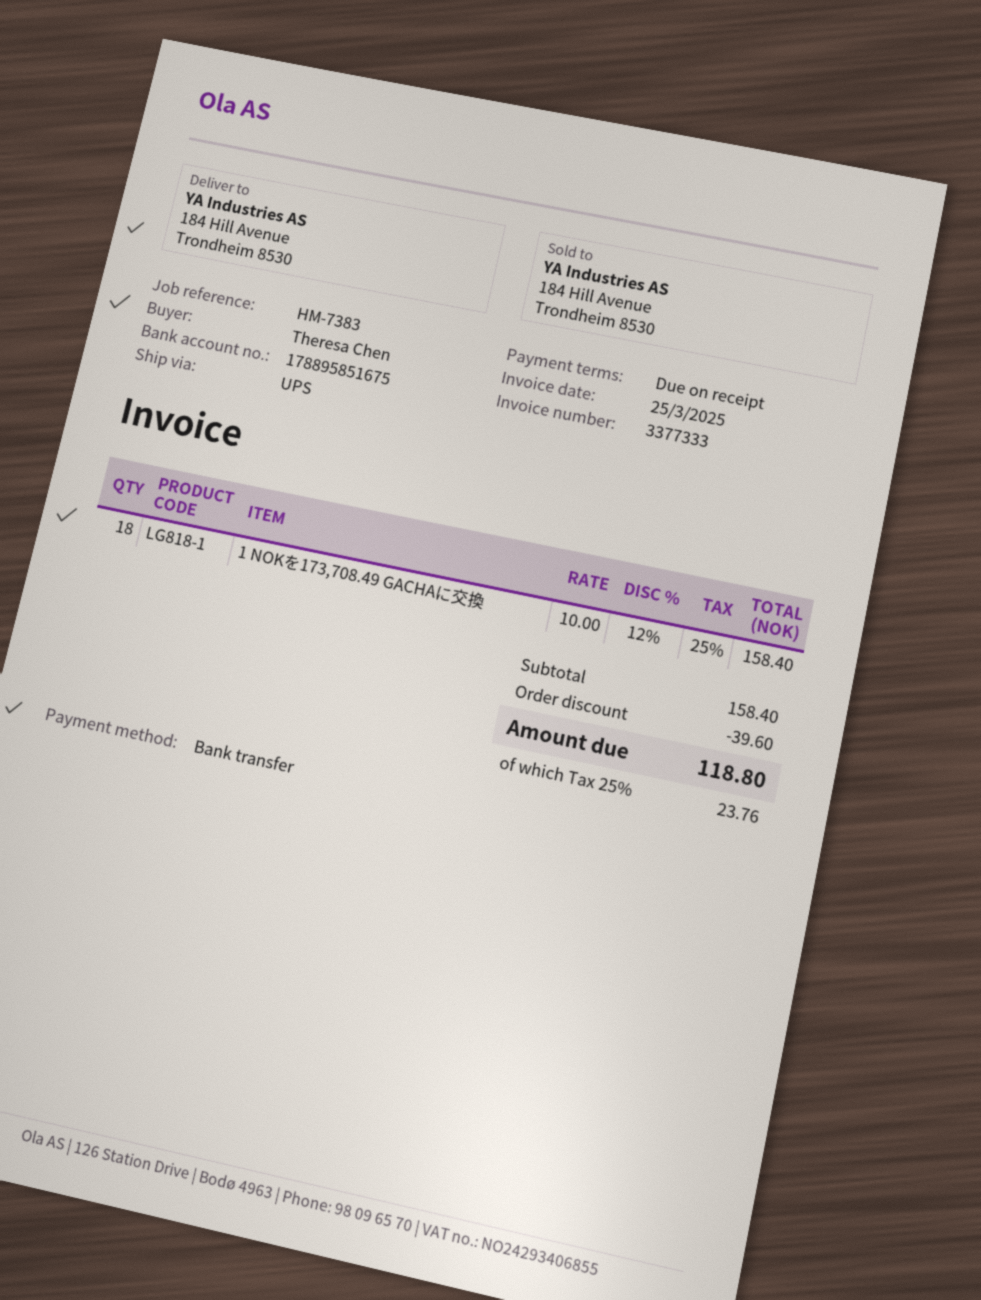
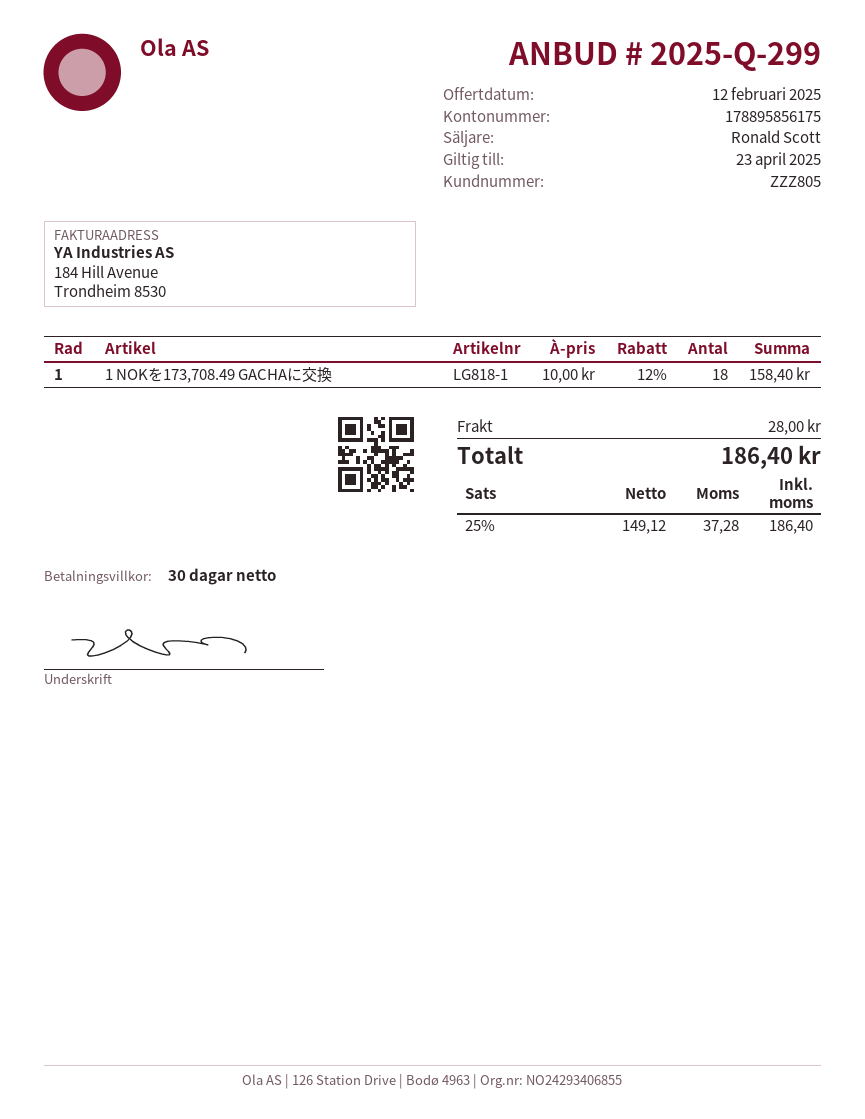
payment terms: on receipt -> 30 days
bank account: 178895851675 -> 178895856175
discount: 39.60 -> none
shipping: none -> 28.00
tax: 25% = 23.76 -> 25% = 37.28
total: 118.80 -> 186.40

